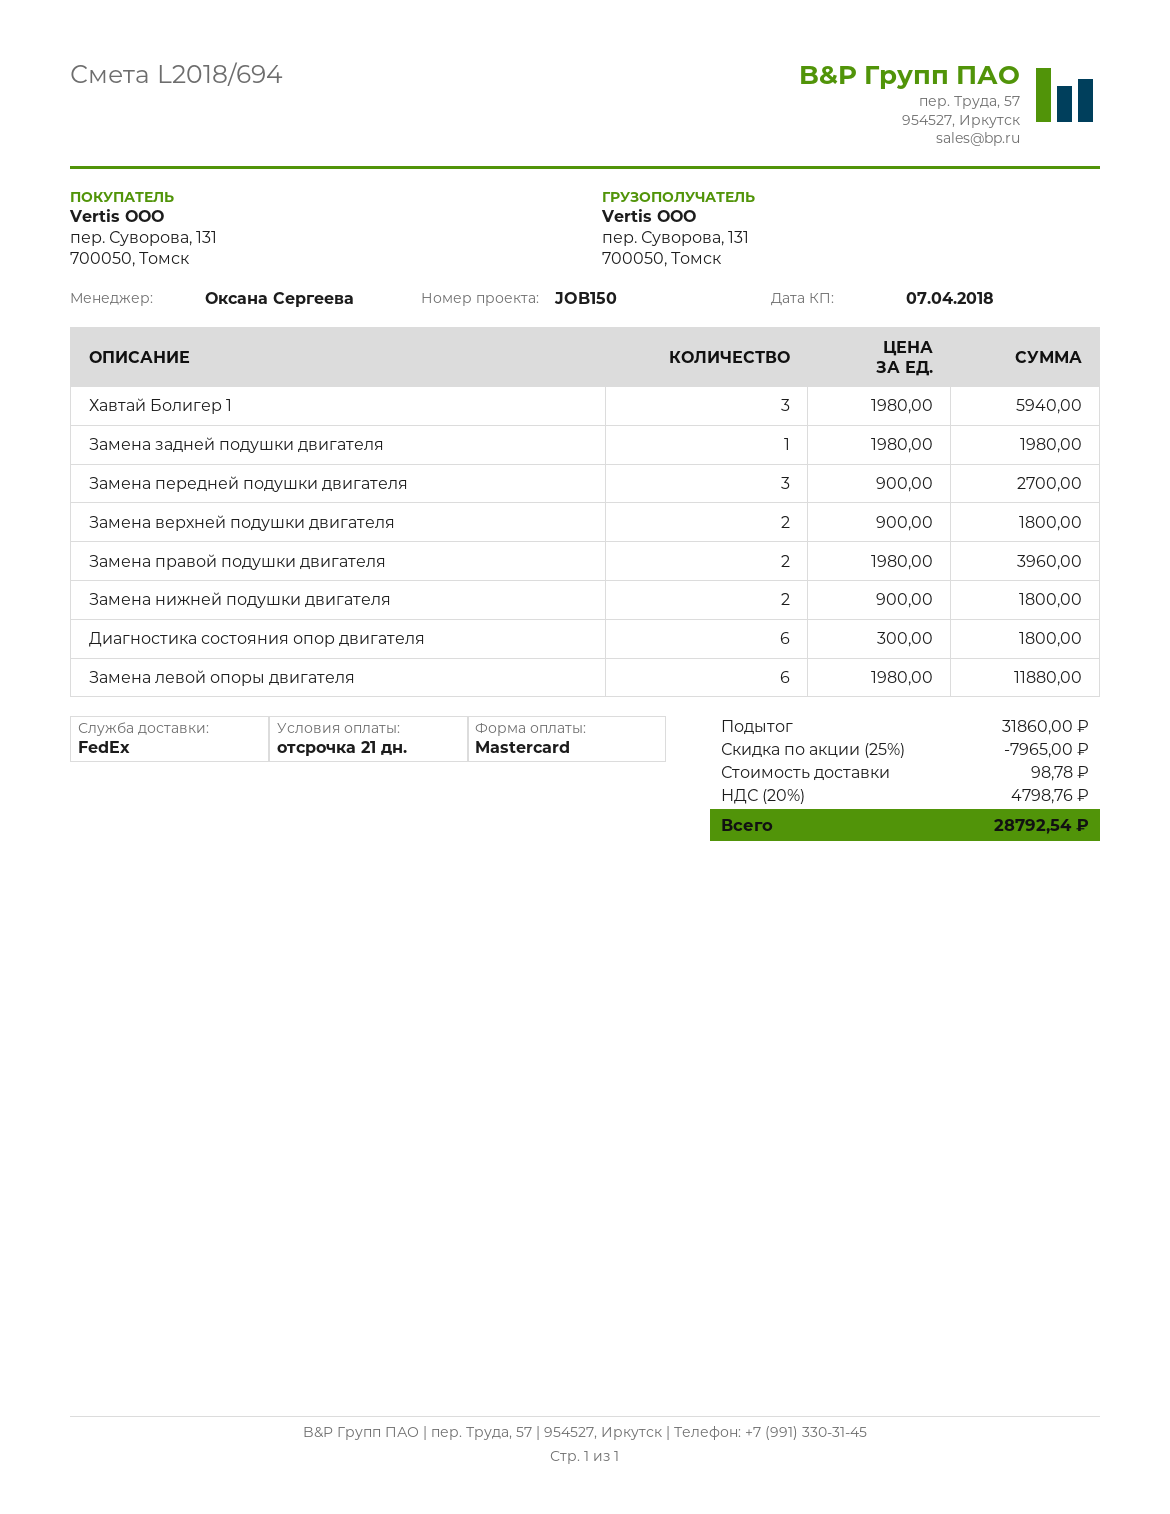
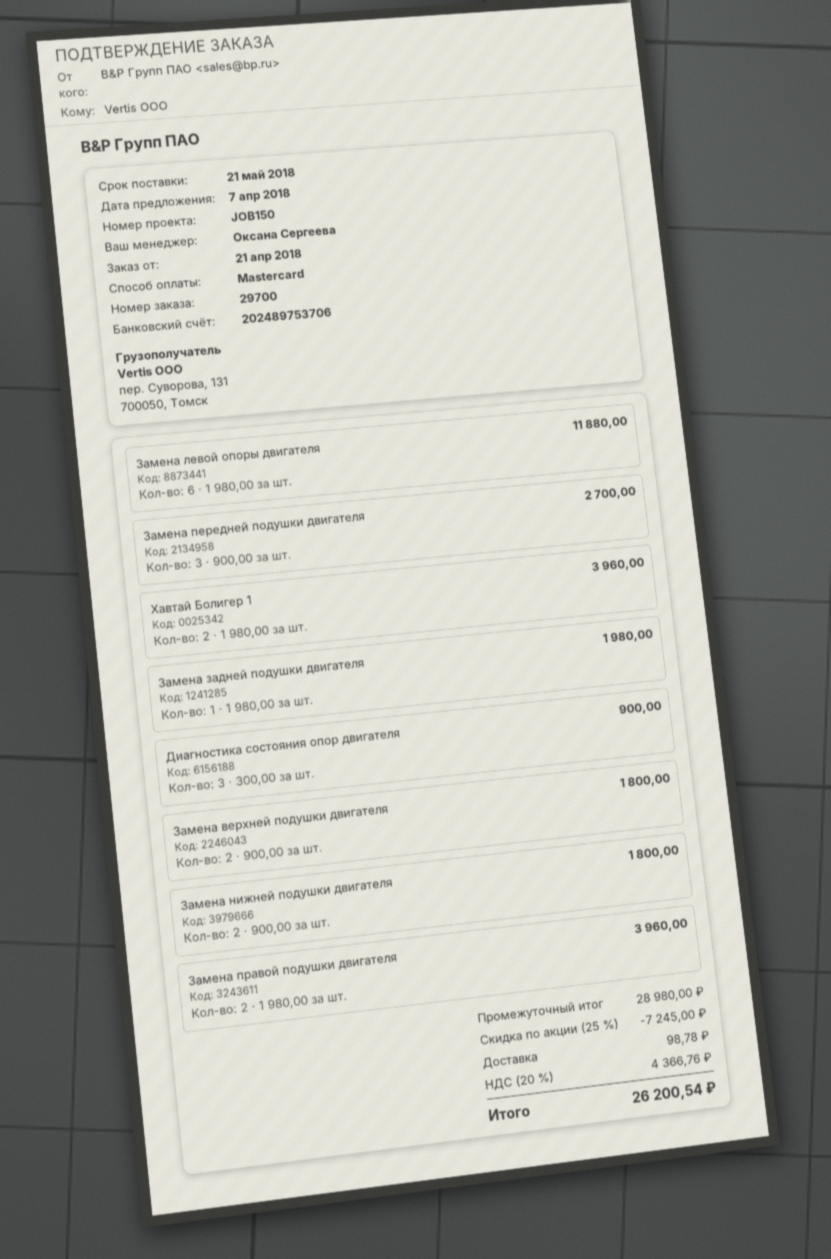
Хавтай Болигер 1: 3 x 1980.00 = 5940.00 -> 2 x 1980.00 = 3960.00
Диагностика состояния опор двигателя: 6 x 300.00 = 1800.00 -> 3 x 300.00 = 900.00
subtotal: 31860.00 -> 28980.00
discount: 25% = 7965.00 -> 25% = 7245.00
tax: 20% = 4798.76 -> 20% = 4366.76
total: 28792.54 -> 26200.54

